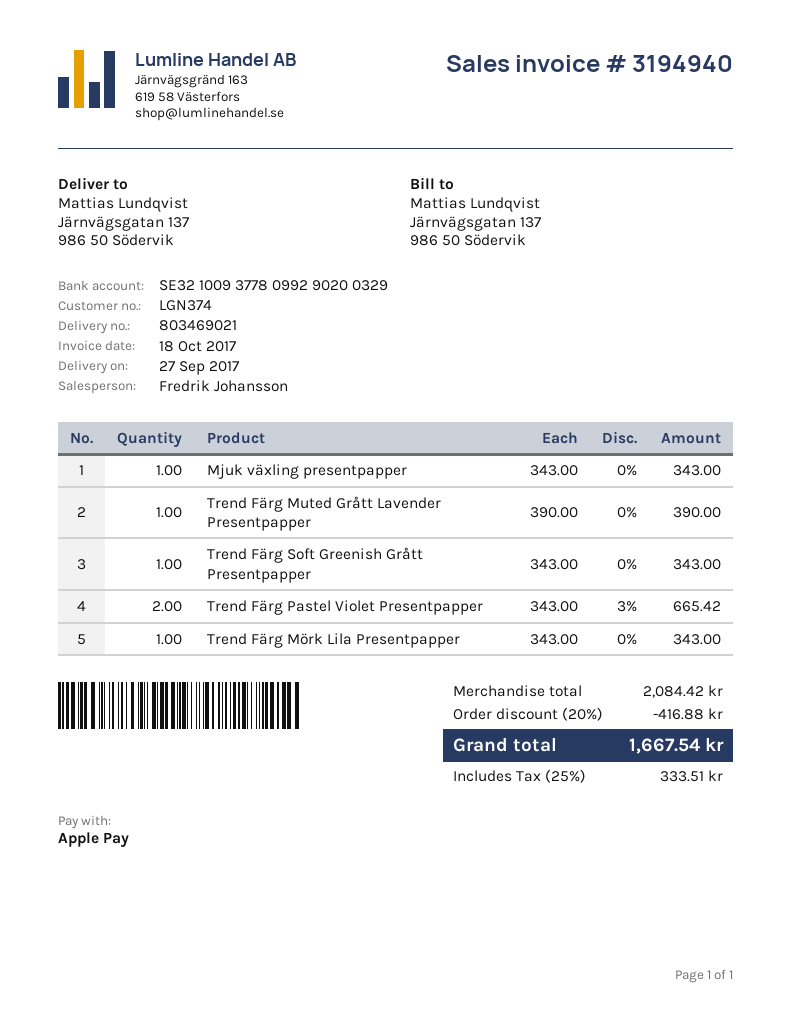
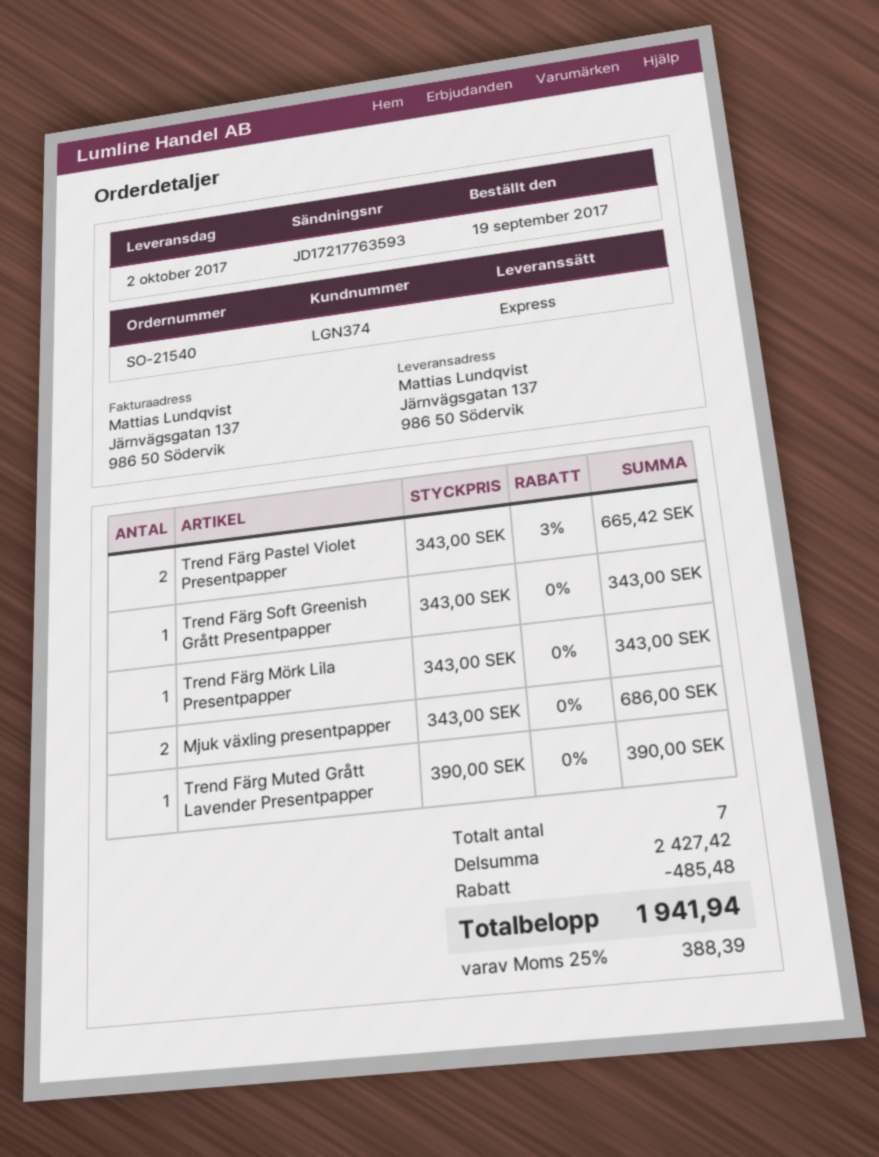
delivery date: 2017-09-27 -> 2017-10-02
Mjuk växling presentpapper: 1 x 343.00 = 343.00 -> 2 x 343.00 = 686.00
subtotal: 2084.42 -> 2427.42
discount: 416.88 -> 485.48
tax: 25% = 333.51 -> 25% = 388.39
total: 1667.54 -> 1941.94

